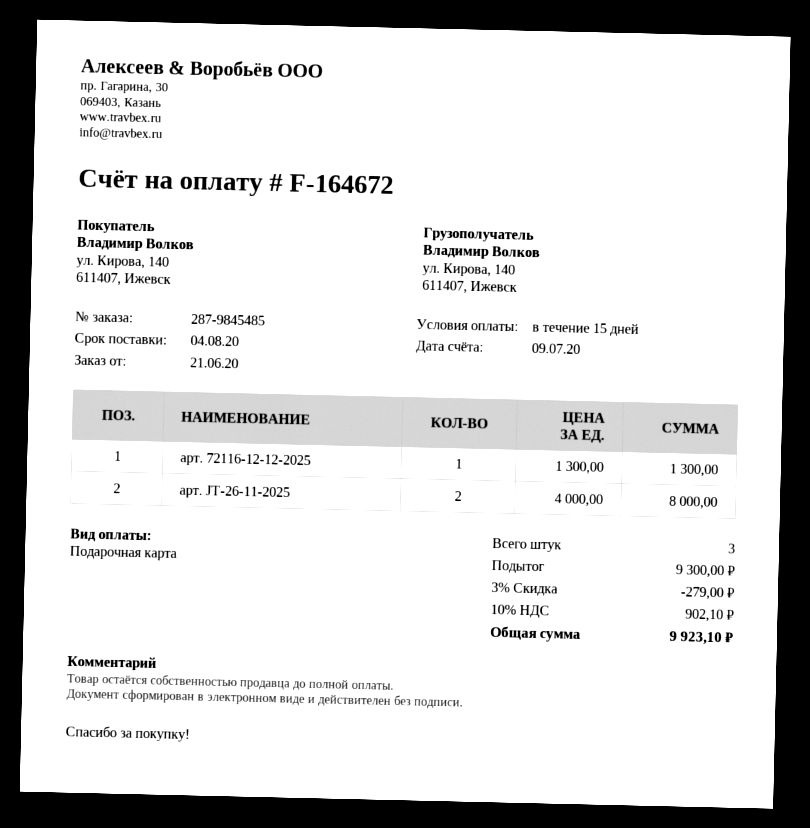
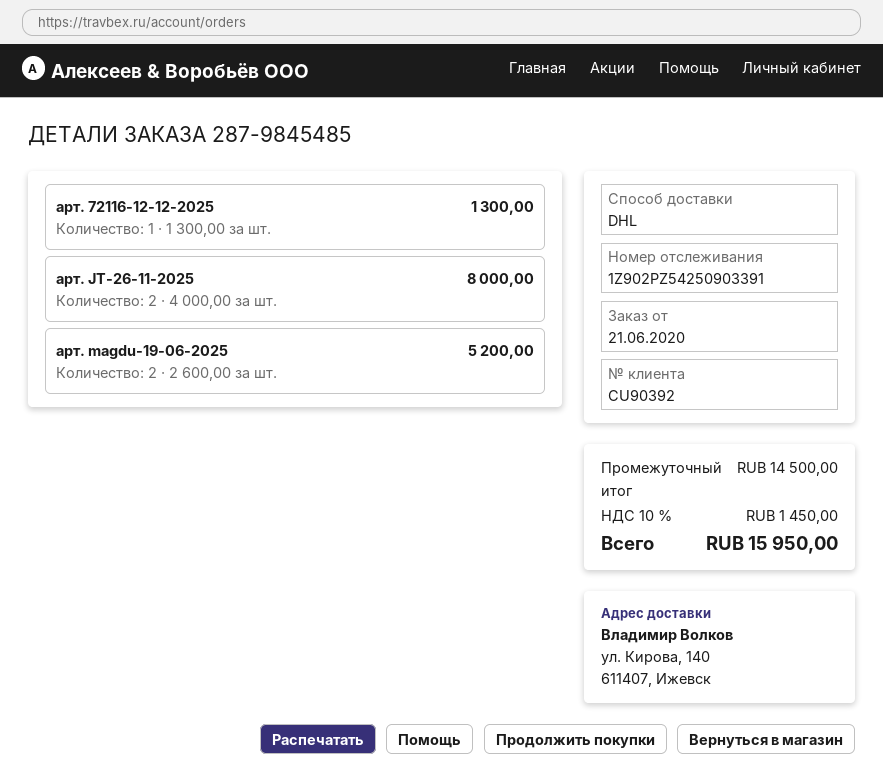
арт. magdu-19-06-2025: none -> 2 x 2600.00 = 5200.00
subtotal: 9300.00 -> 14500.00
discount: 3% = 279.00 -> none
tax: 10% = 902.10 -> 10% = 1450.00
total: 9923.10 -> 15950.00

